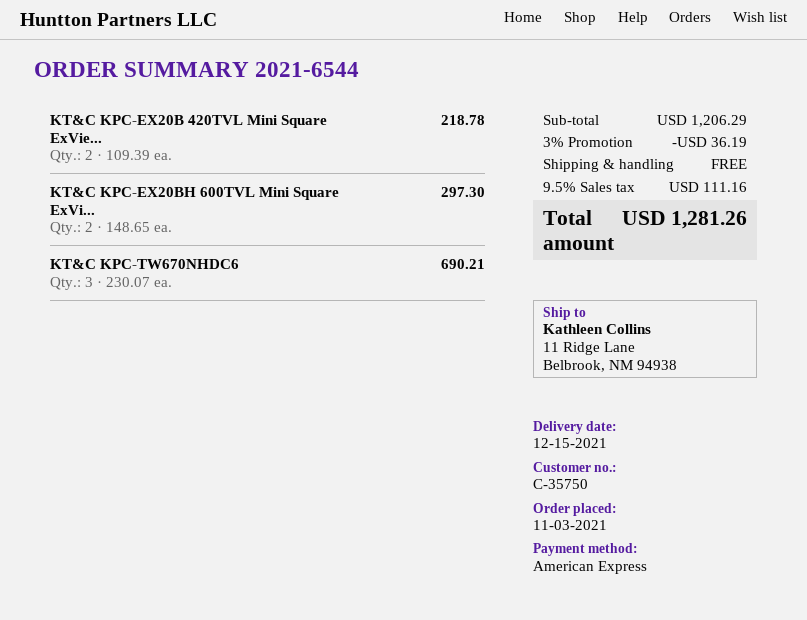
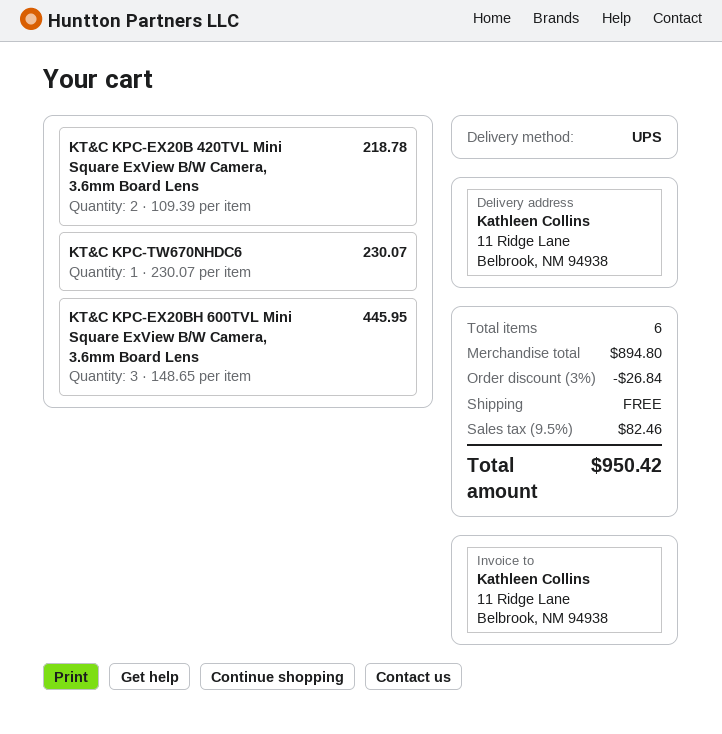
KT&C KPC-EX20BH 600TVL Mini Square ExVi...: 2 x 148.65 = 297.30 -> 3 x 148.65 = 445.95
KT&C KPC-TW670NHDC6: 3 x 230.07 = 690.21 -> 1 x 230.07 = 230.07
subtotal: 1206.29 -> 894.80
discount: 3% = 36.19 -> 3% = 26.84
tax: 9.5% = 111.16 -> 9.5% = 82.46
total: 1281.26 -> 950.42

